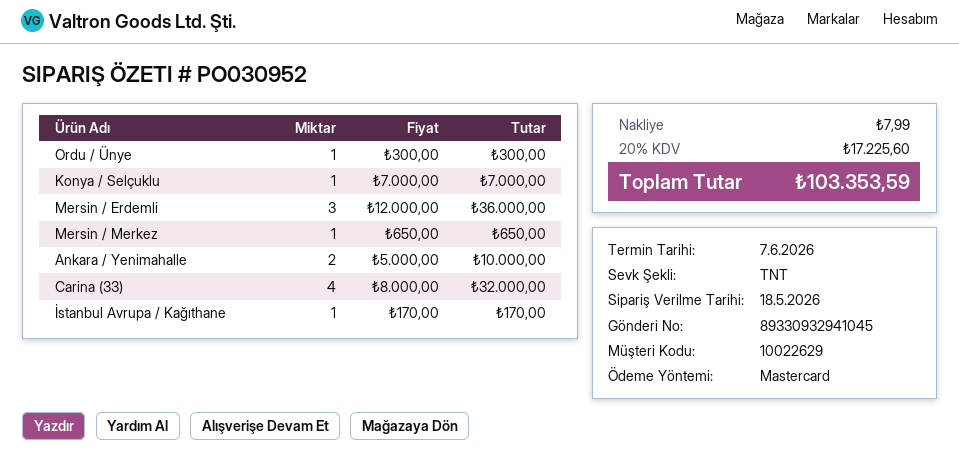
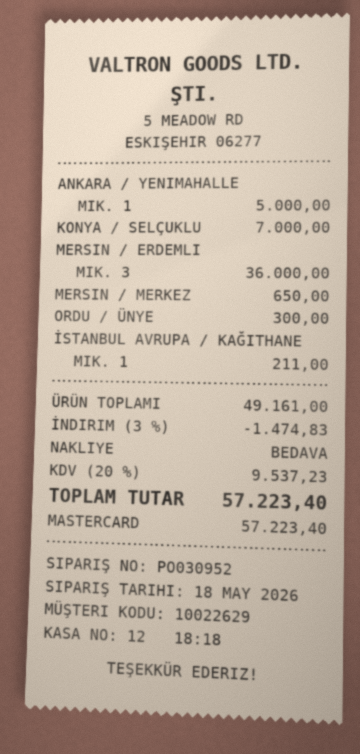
Ankara / Yenimahalle: 2 for 10000.00 -> 1 for 5000.00
Carina (33): 4 for 32000.00 -> none
İstanbul Avrupa / Kağıthane: 1 for 170.00 -> 1 for 211.00
discount: none -> 3% = 1474.83
shipping: 7.99 -> 0.00
tax: 20% = 17225.60 -> 20% = 9537.23
total: 103353.59 -> 57223.40

